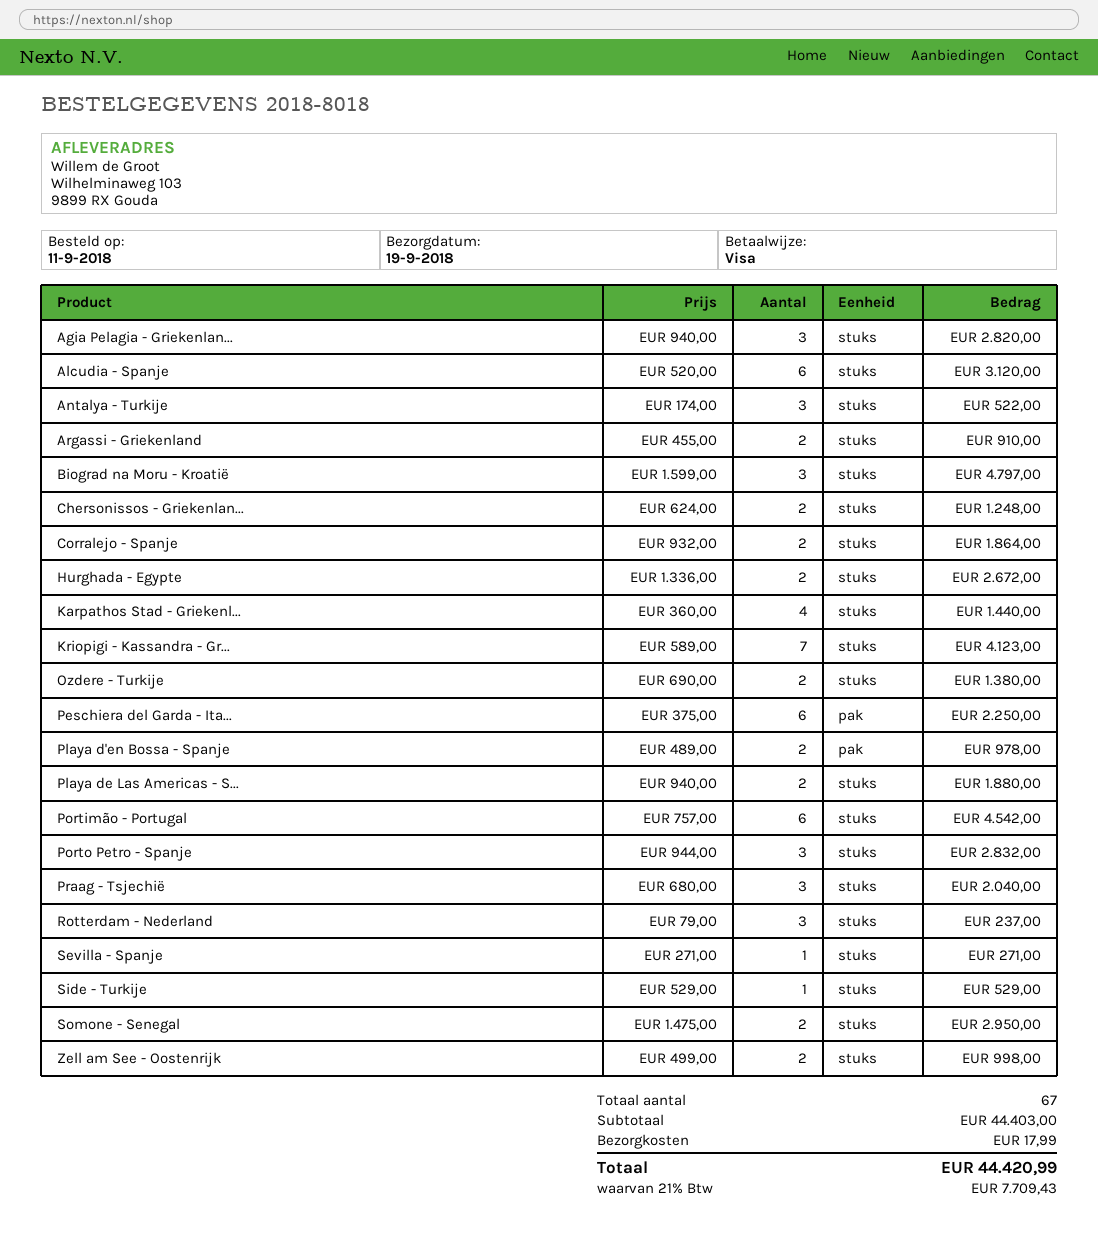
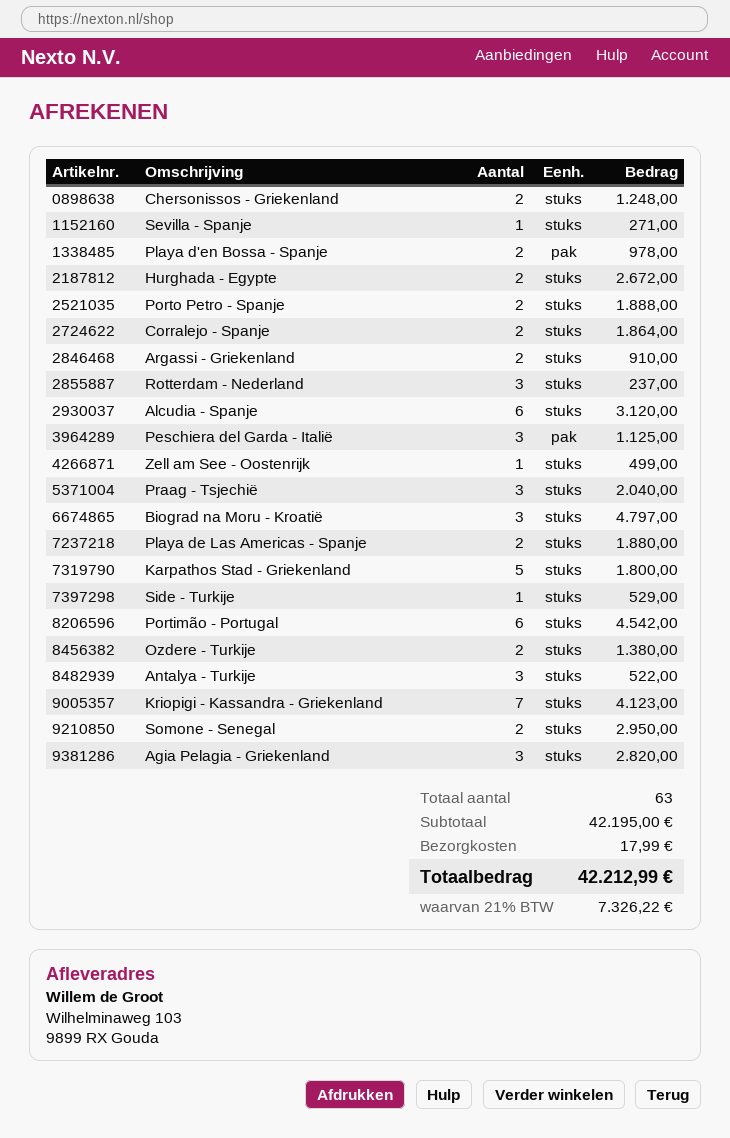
Karpathos Stad - Griekenl...: 4 for 1440.00 -> 5 for 1800.00
Peschiera del Garda - Ita...: 6 for 2250.00 -> 3 for 1125.00
Porto Petro - Spanje: 3 for 2832.00 -> 2 for 1888.00
Zell am See - Oostenrijk: 2 for 998.00 -> 1 for 499.00
total quantity: 67 -> 63
subtotal: 44403.00 -> 42195.00
tax: 21% = 7709.43 -> 21% = 7326.22
total: 44420.99 -> 42212.99

